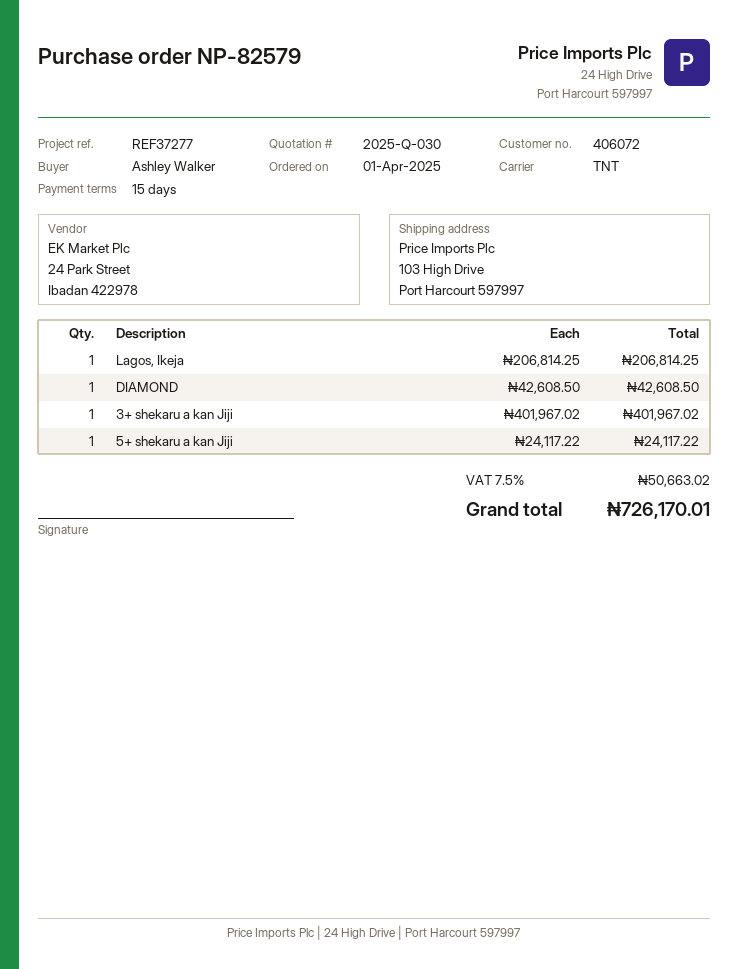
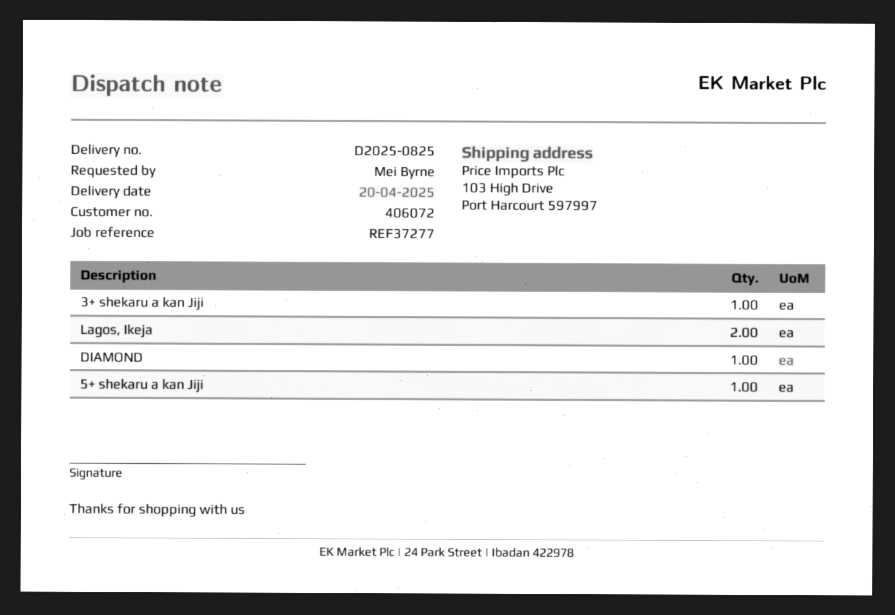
ordered by: Ashley Walker -> Mei Byrne
Lagos, Ikeja: 1 -> 2

